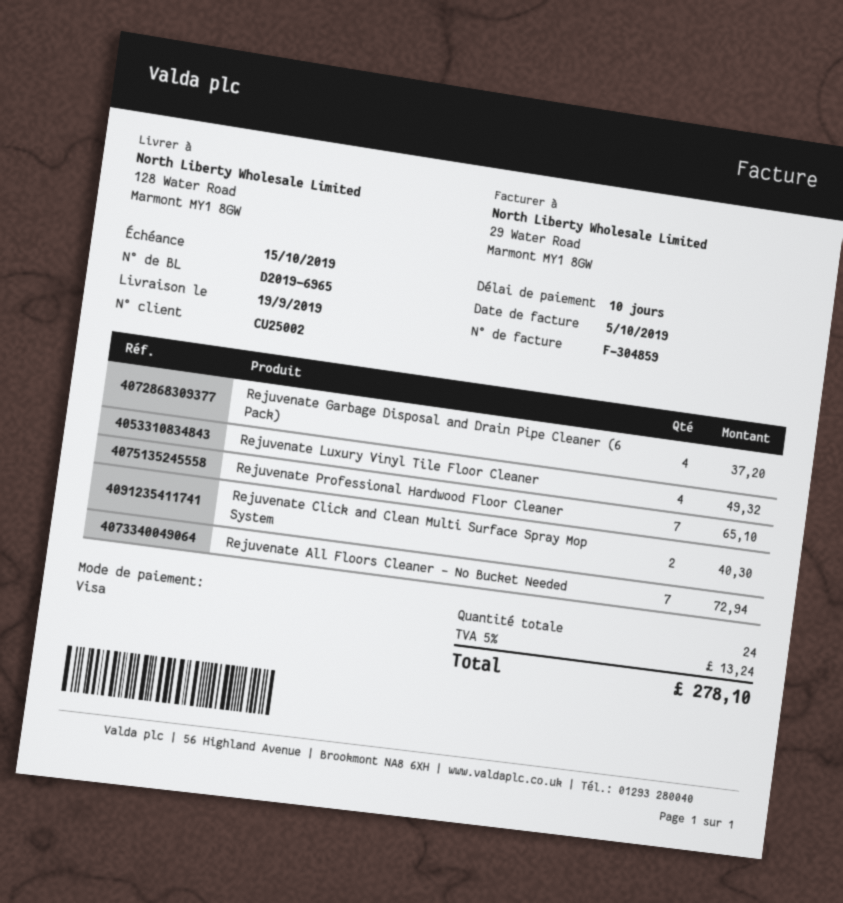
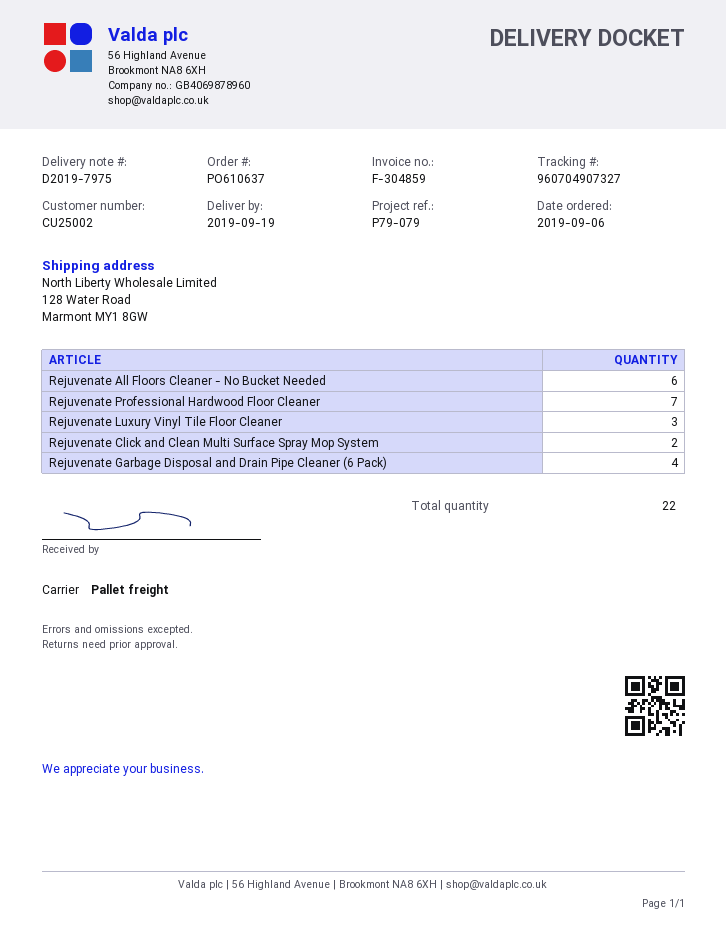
delivery note number: D2019-6965 -> D2019-7975
Rejuvenate Luxury Vinyl Tile Floor Cleaner: 4 -> 3
Rejuvenate All Floors Cleaner - No Bucket Needed: 7 -> 6
total quantity: 24 -> 22

